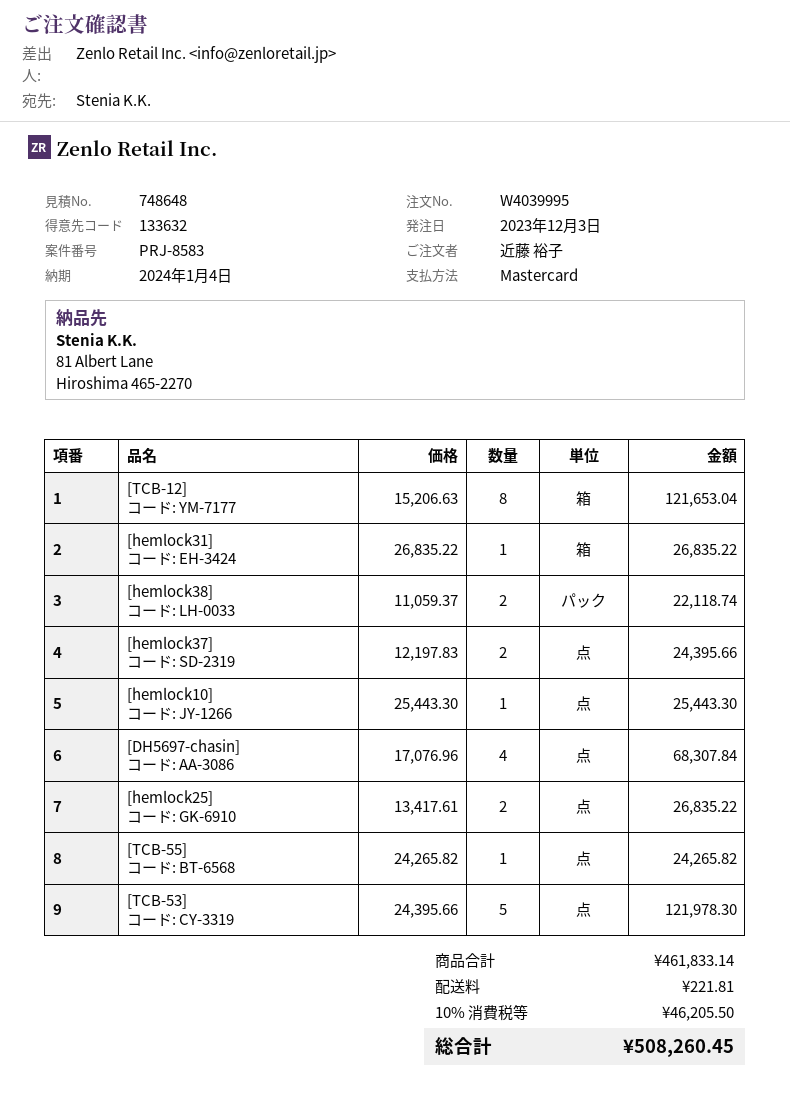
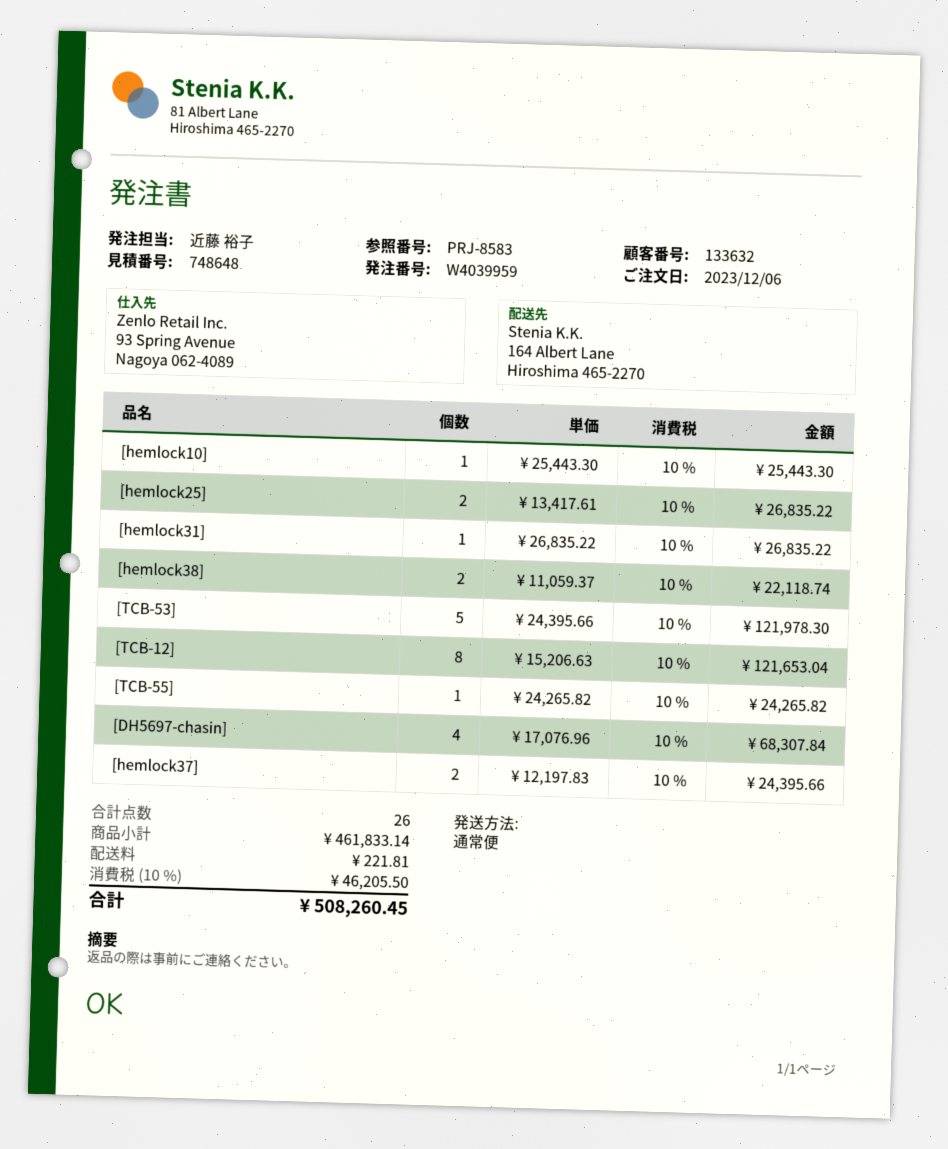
order number: W4039995 -> W4039959
order date: 2023-12-03 -> 2023-12-06
ship to: 81 Albert Lane, Hiroshima 465-2270 -> 164 Albert Lane, Hiroshima 465-2270

